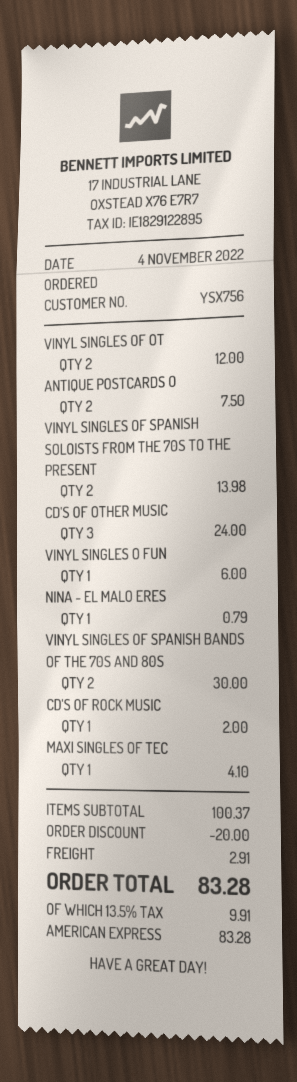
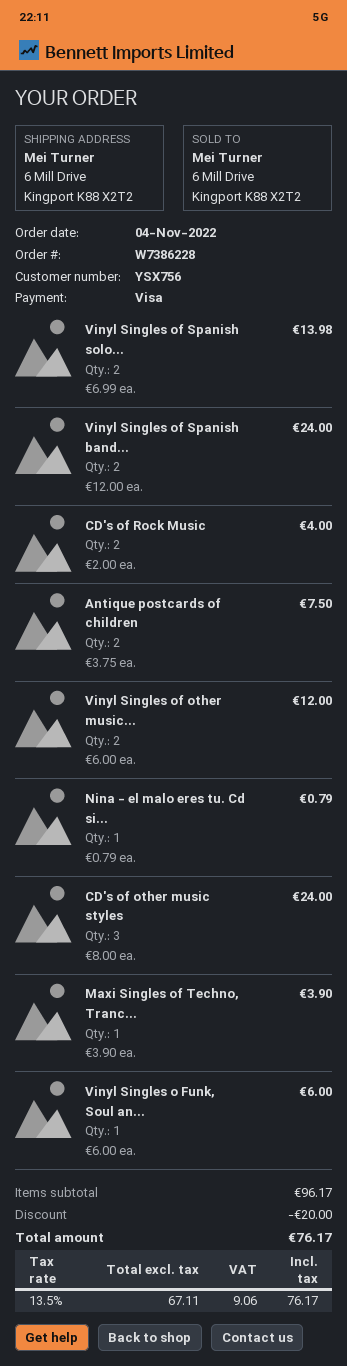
payment method: American Express -> Visa
VINYL SINGLES OF SPANISH BANDS OF THE 70S AND 80S: 2 for 30.00 -> 2 for 24.00
CD'S OF ROCK MUSIC: 1 for 2.00 -> 2 for 4.00
MAXI SINGLES OF TEC: 1 for 4.10 -> 1 for 3.90
subtotal: 100.37 -> 96.17
shipping: 2.91 -> none
tax: 13.5% = 9.91 -> 13.5% = 9.06
total: 83.28 -> 76.17

